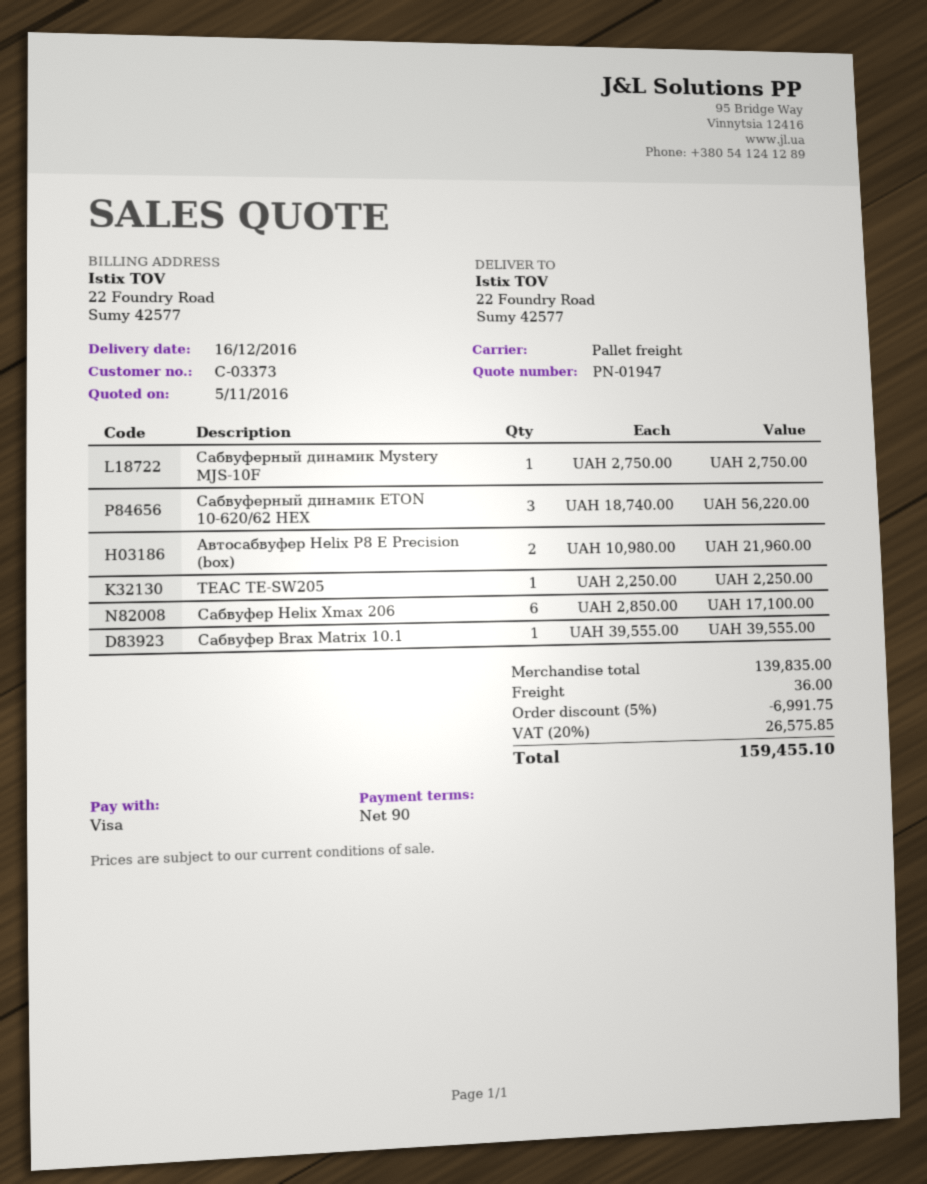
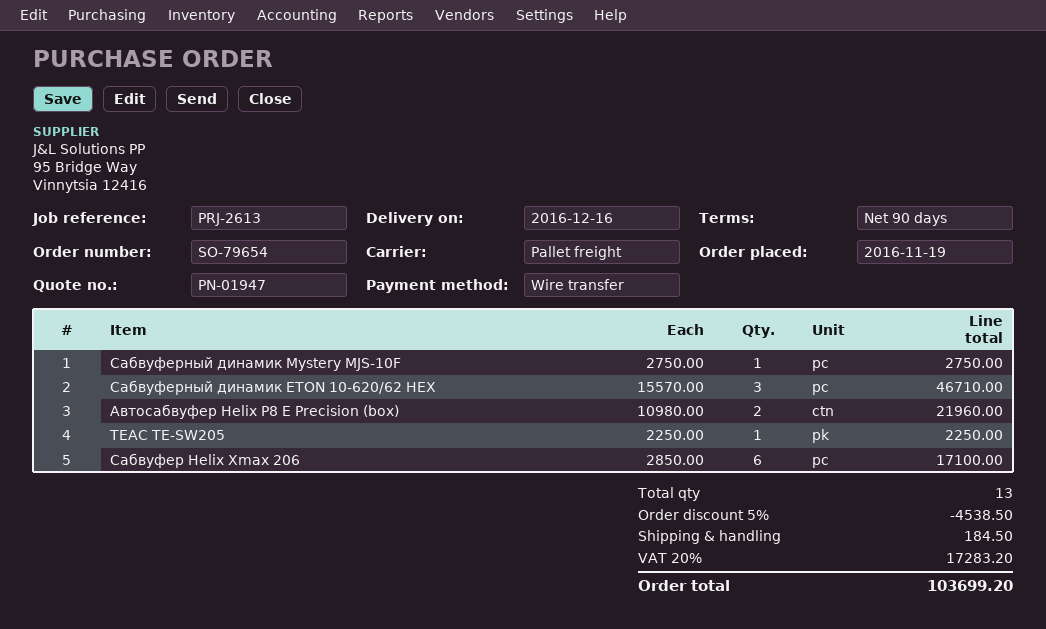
payment method: Visa -> bank transfer
Сабвуферный динамик ETON 10-620/62 HEX: 3 x 18740.00 = 56220.00 -> 3 x 15570.00 = 46710.00
Сабвуфер Brax Matrix 10.1: 1 x 39555.00 = 39555.00 -> none
discount: 5% = 6991.75 -> 5% = 4538.50
shipping: 36.00 -> 184.50
tax: 20% = 26575.85 -> 20% = 17283.20
total: 159455.10 -> 103699.20

